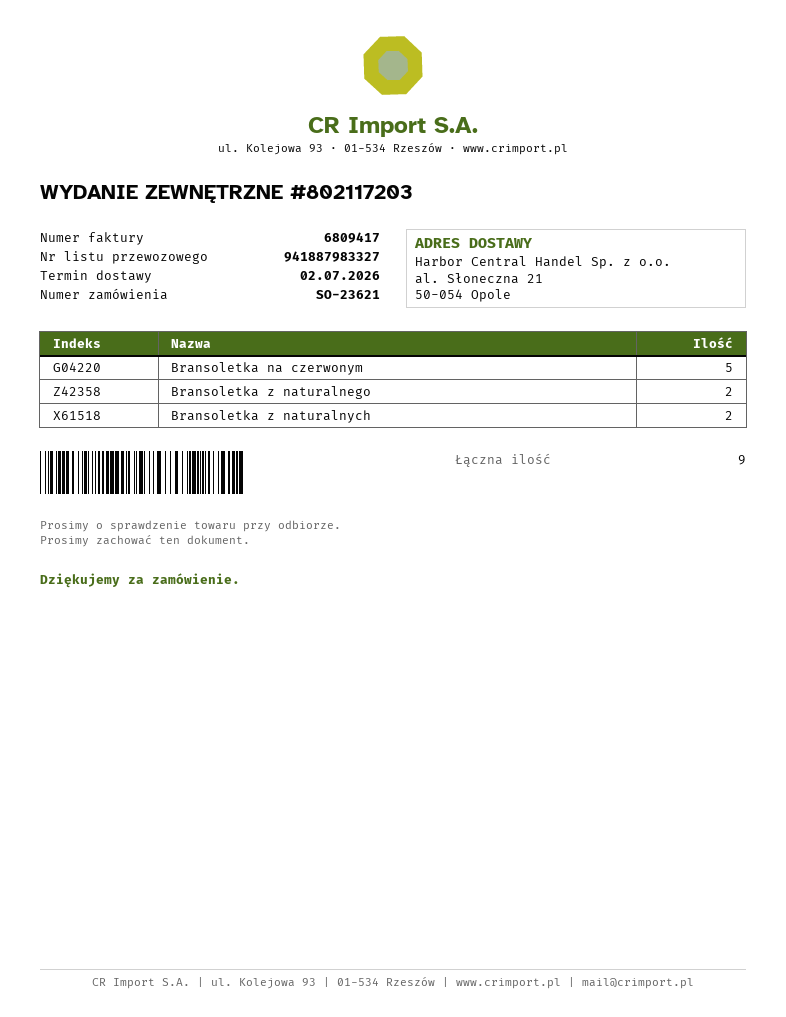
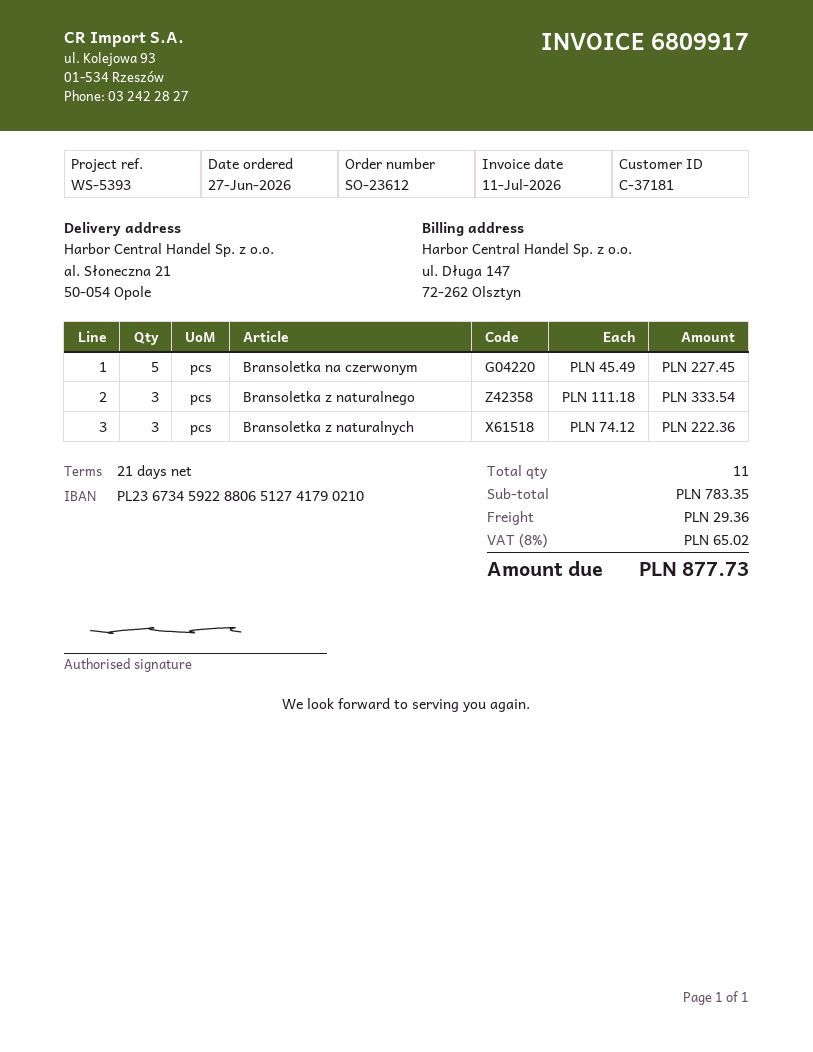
order number: SO-23621 -> SO-23612
invoice number: 6809417 -> 6809917
Bransoletka z naturalnego: 2 -> 3
Bransoletka z naturalnych: 2 -> 3
total quantity: 9 -> 11

